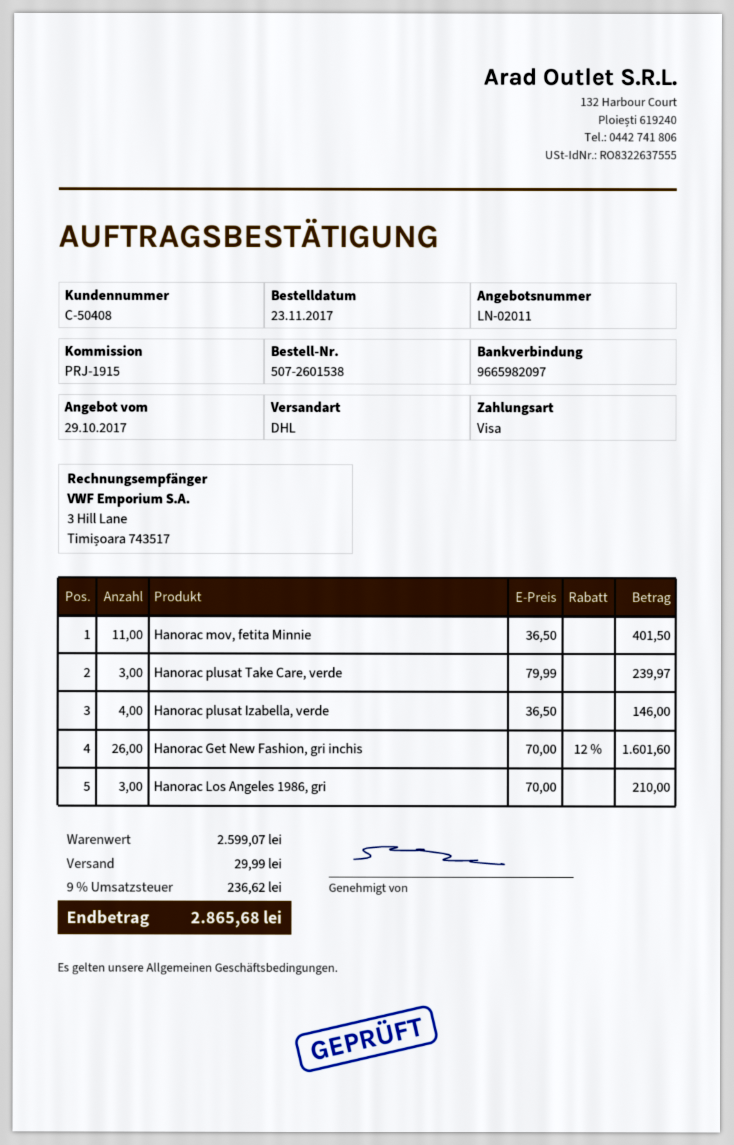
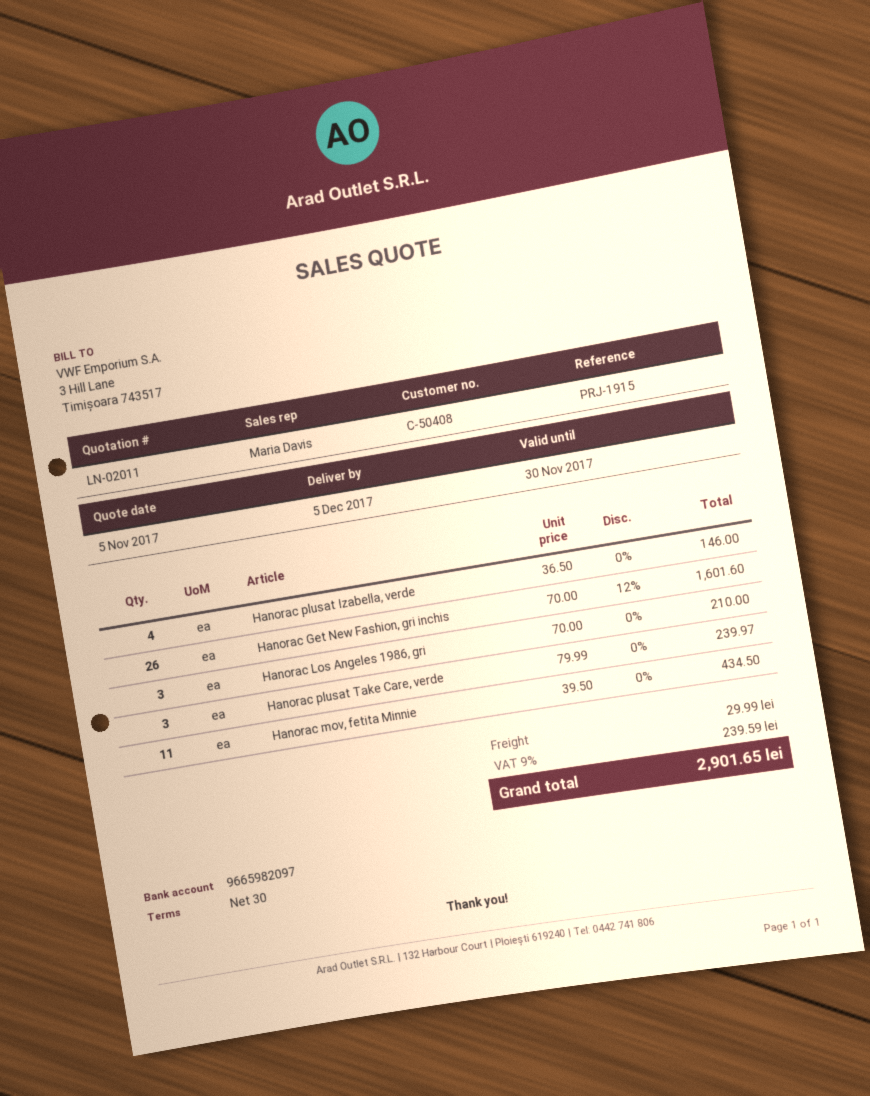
quote date: 2017-10-29 -> 2017-11-05
Hanorac mov, fetita Minnie: 11 x 36.50 = 401.50 -> 11 x 39.50 = 434.50
tax: 9% = 236.62 -> 9% = 239.59
total: 2865.68 -> 2901.65

